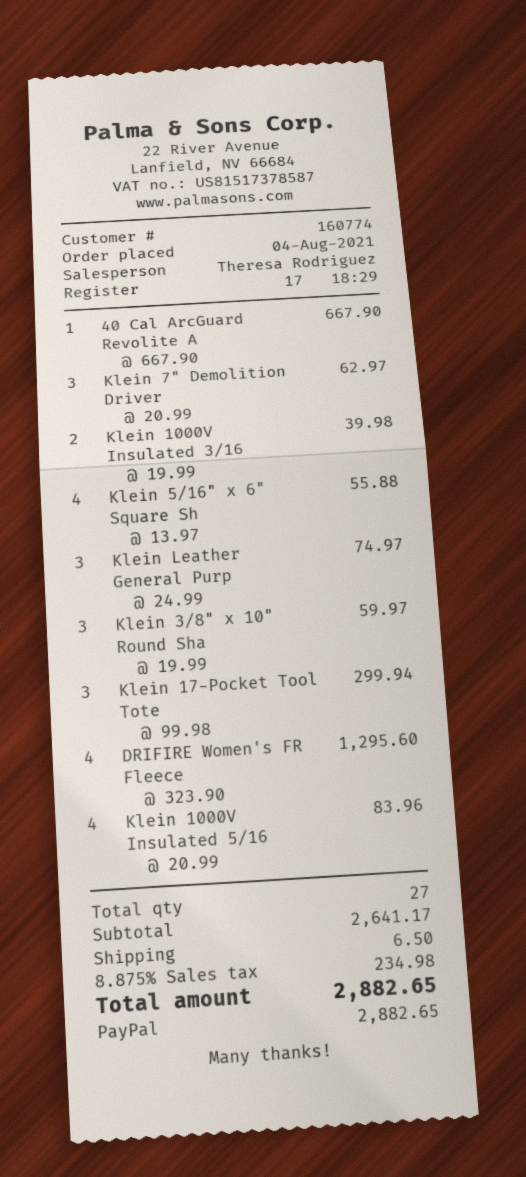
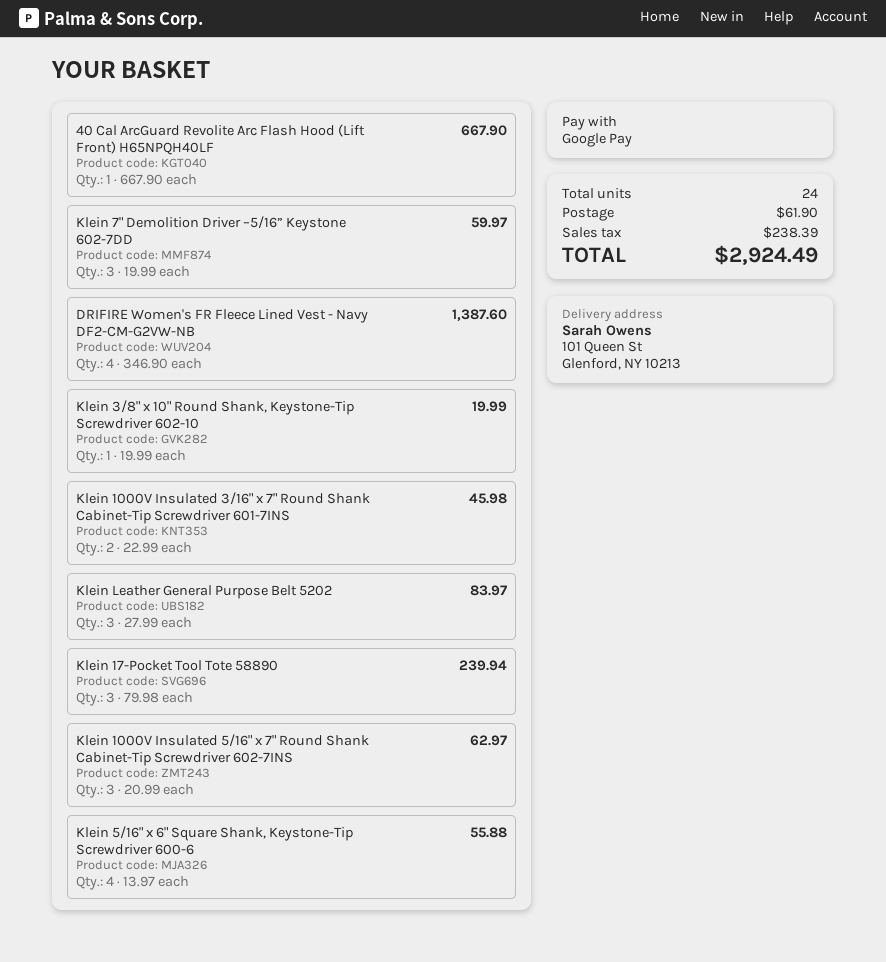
payment method: PayPal -> Google Pay
Klein 7" Demolition Driver: 3 x 20.99 = 62.97 -> 3 x 19.99 = 59.97
Klein 1000V Insulated 3/16: 2 x 19.99 = 39.98 -> 2 x 22.99 = 45.98
Klein Leather General Purp: 3 x 24.99 = 74.97 -> 3 x 27.99 = 83.97
Klein 3/8" x 10" Round Sha: 3 x 19.99 = 59.97 -> 1 x 19.99 = 19.99
Klein 17-Pocket Tool Tote: 3 x 99.98 = 299.94 -> 3 x 79.98 = 239.94
DRIFIRE Women's FR Fleece: 4 x 323.90 = 1295.60 -> 4 x 346.90 = 1387.60
Klein 1000V Insulated 5/16: 4 x 20.99 = 83.96 -> 3 x 20.99 = 62.97
total quantity: 27 -> 24
shipping: 6.50 -> 61.90
tax: 234.98 -> 238.39
total: 2882.65 -> 2924.49

